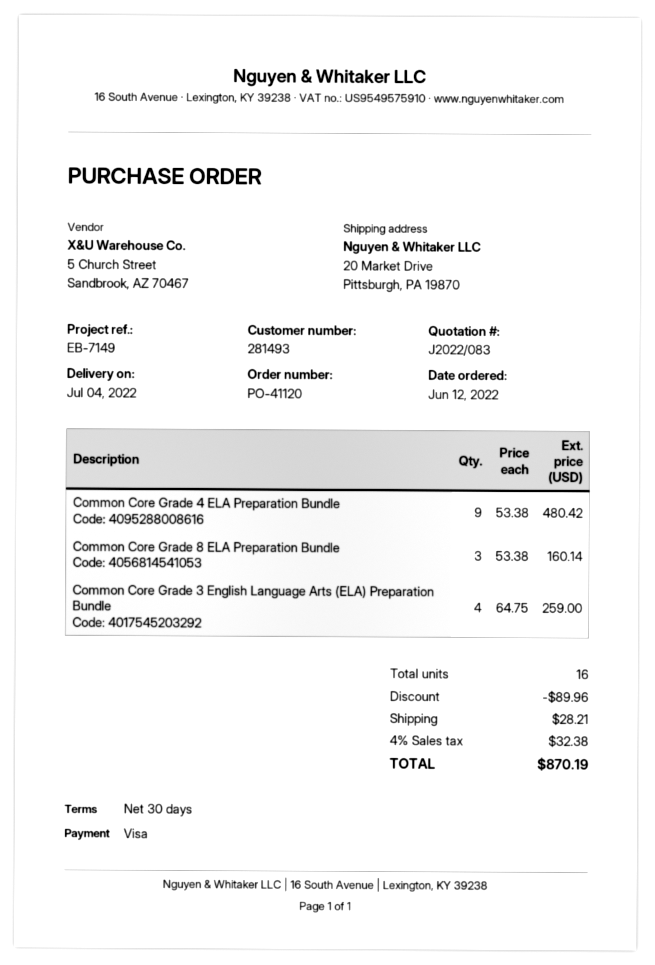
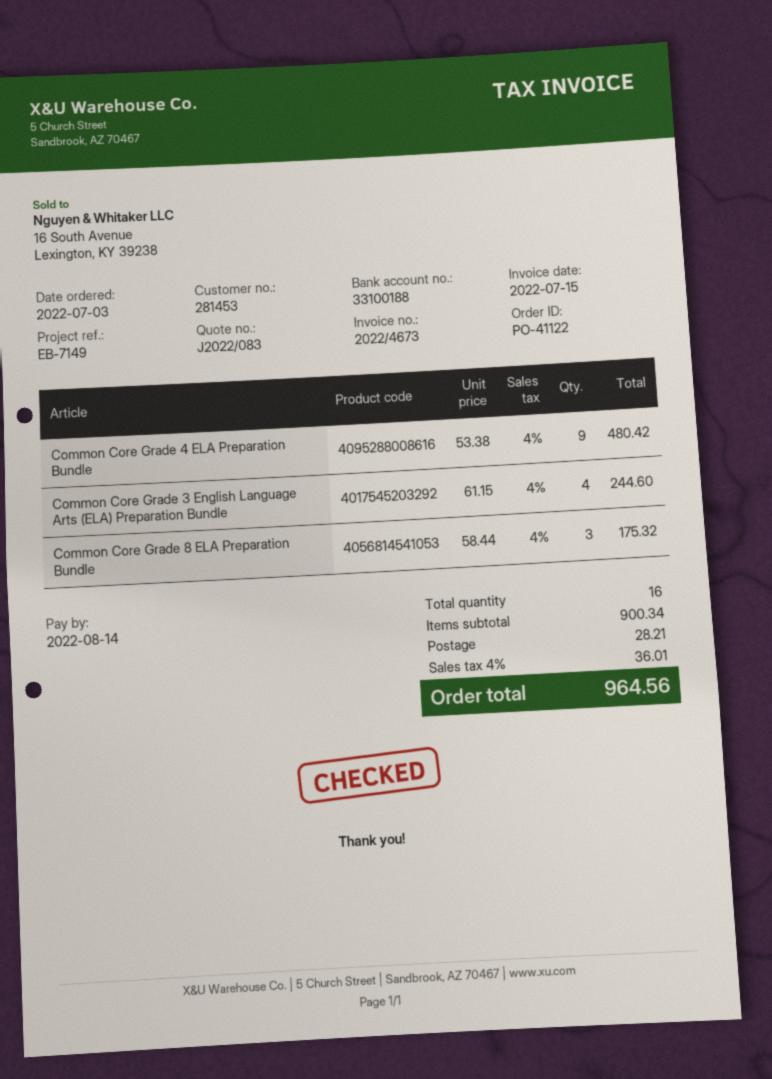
order number: PO-41120 -> PO-41122
order date: 2022-06-12 -> 2022-07-03
customer number: 281493 -> 281453
Common Core Grade 8 ELA Preparation Bundle: 3 x 53.38 = 160.14 -> 3 x 58.44 = 175.32
Common Core Grade 3 English Language Arts (ELA) Preparation Bundle: 4 x 64.75 = 259.00 -> 4 x 61.15 = 244.60
discount: 89.96 -> none
tax: 4% = 32.38 -> 4% = 36.01
total: 870.19 -> 964.56

